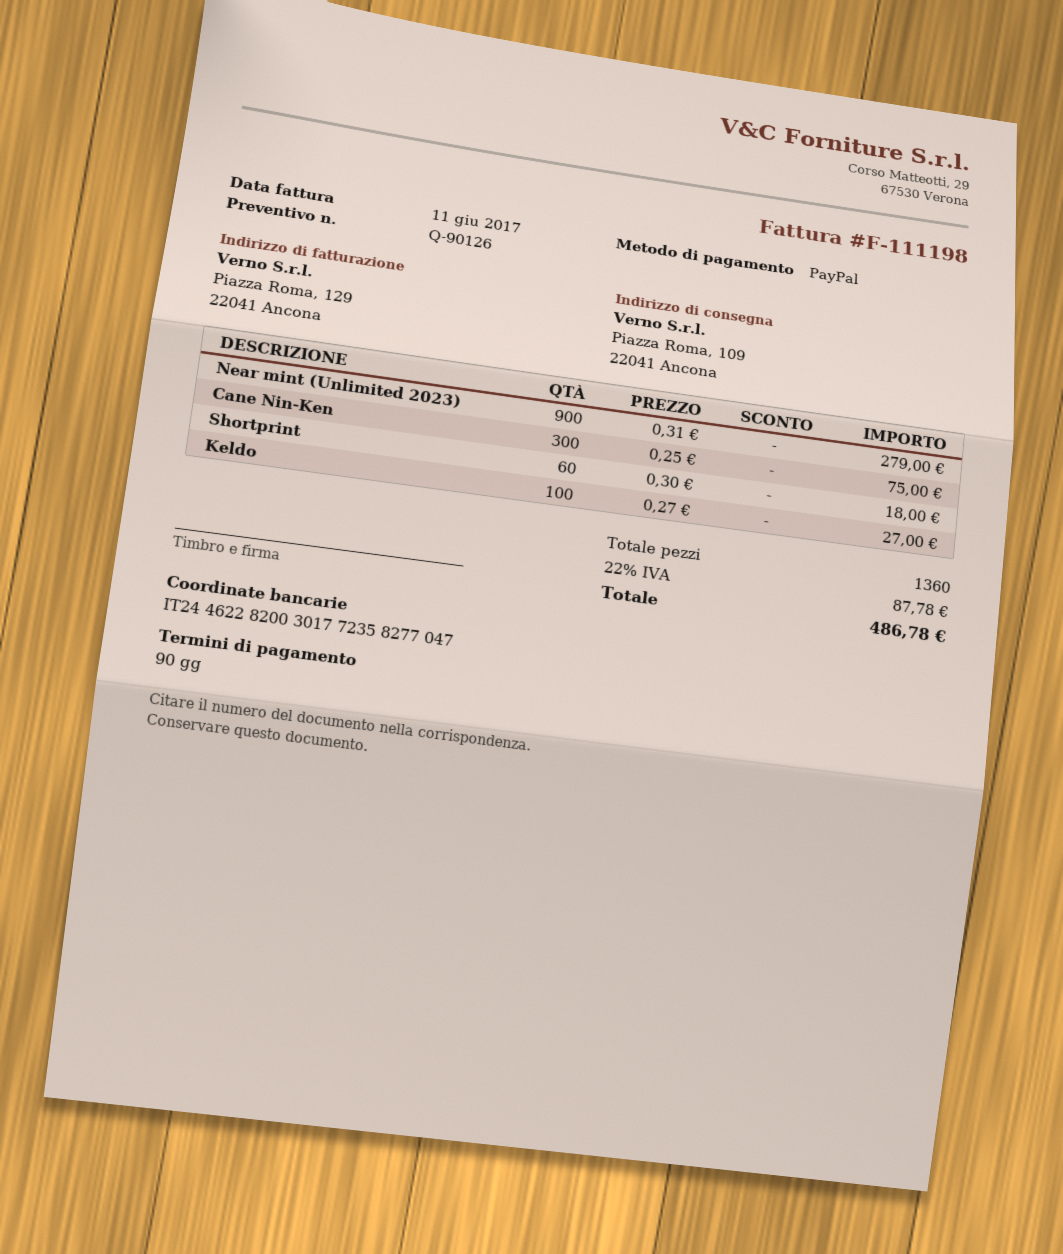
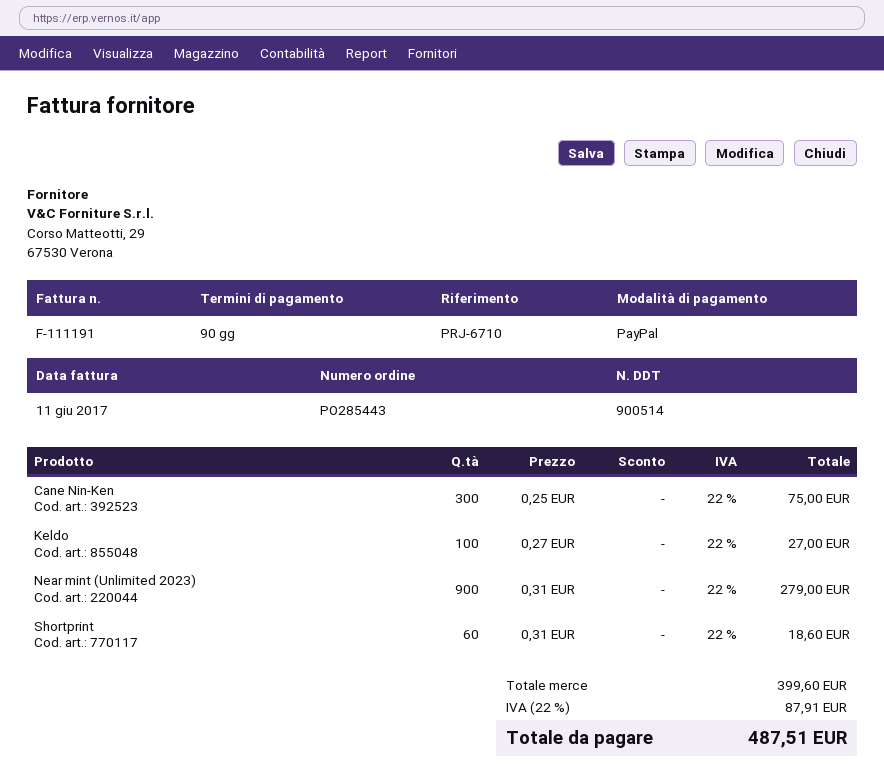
invoice number: F-111198 -> F-111191
Shortprint: 60 x 0.30 = 18.00 -> 60 x 0.31 = 18.60
tax: 22% = 87.78 -> 22% = 87.91
total: 486.78 -> 487.51

